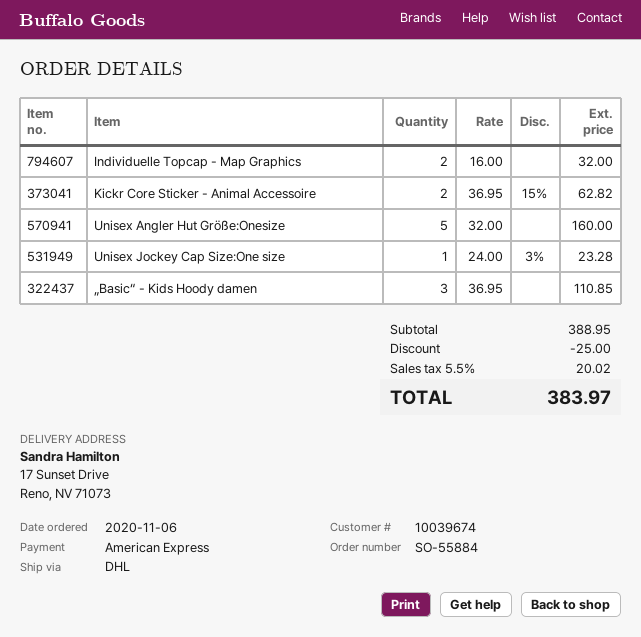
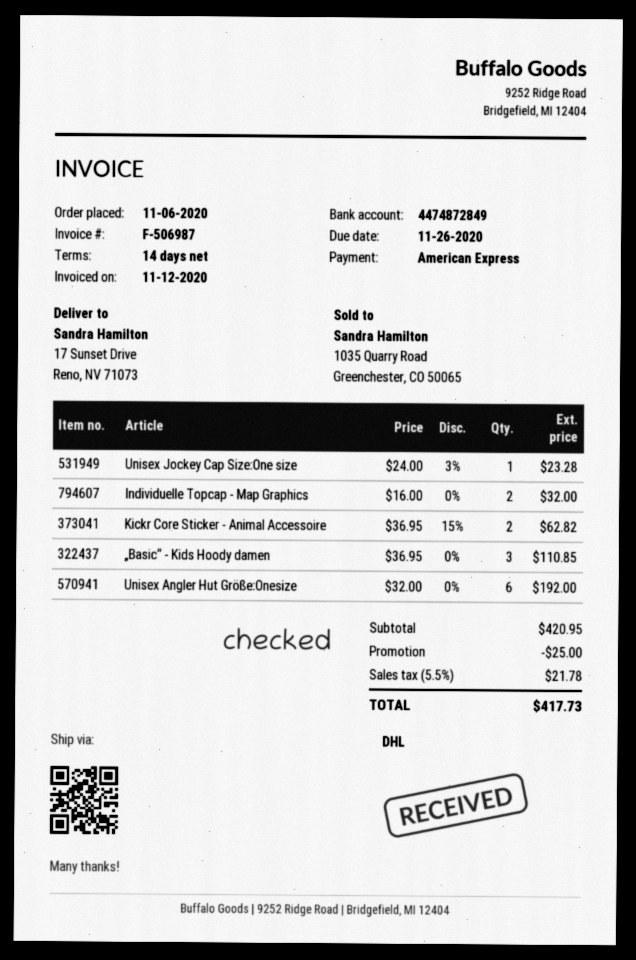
Unisex Angler Hut Größe:Onesize: 5 x 32.00 = 160.00 -> 6 x 32.00 = 192.00
subtotal: 388.95 -> 420.95
tax: 5.5% = 20.02 -> 5.5% = 21.78
total: 383.97 -> 417.73

